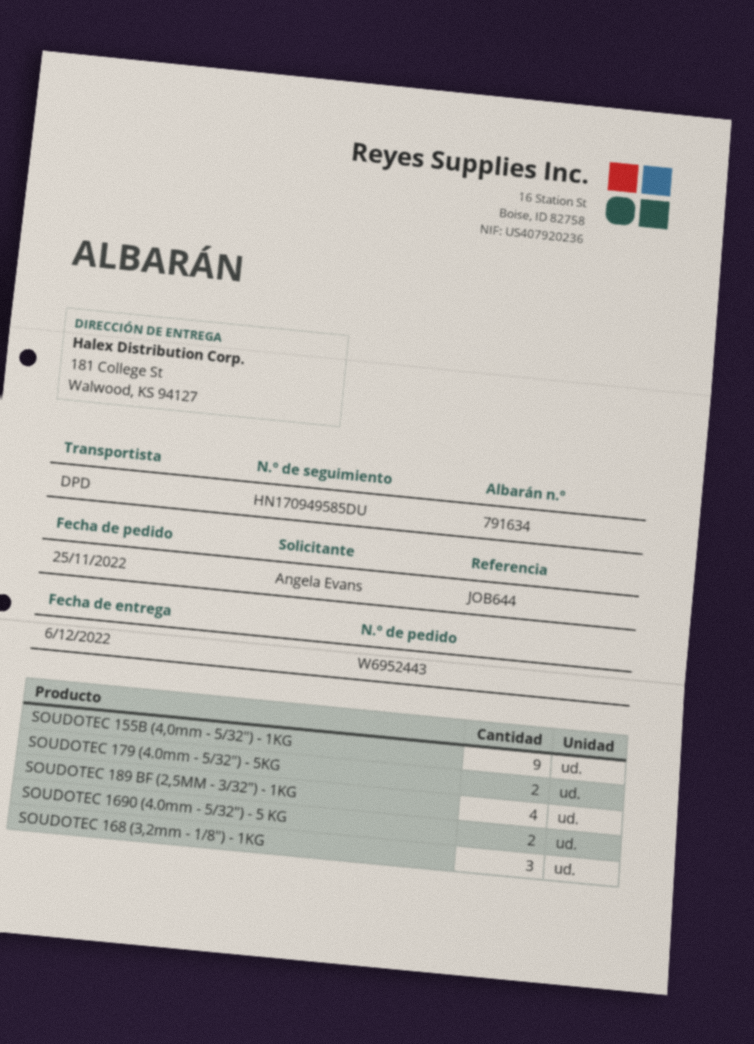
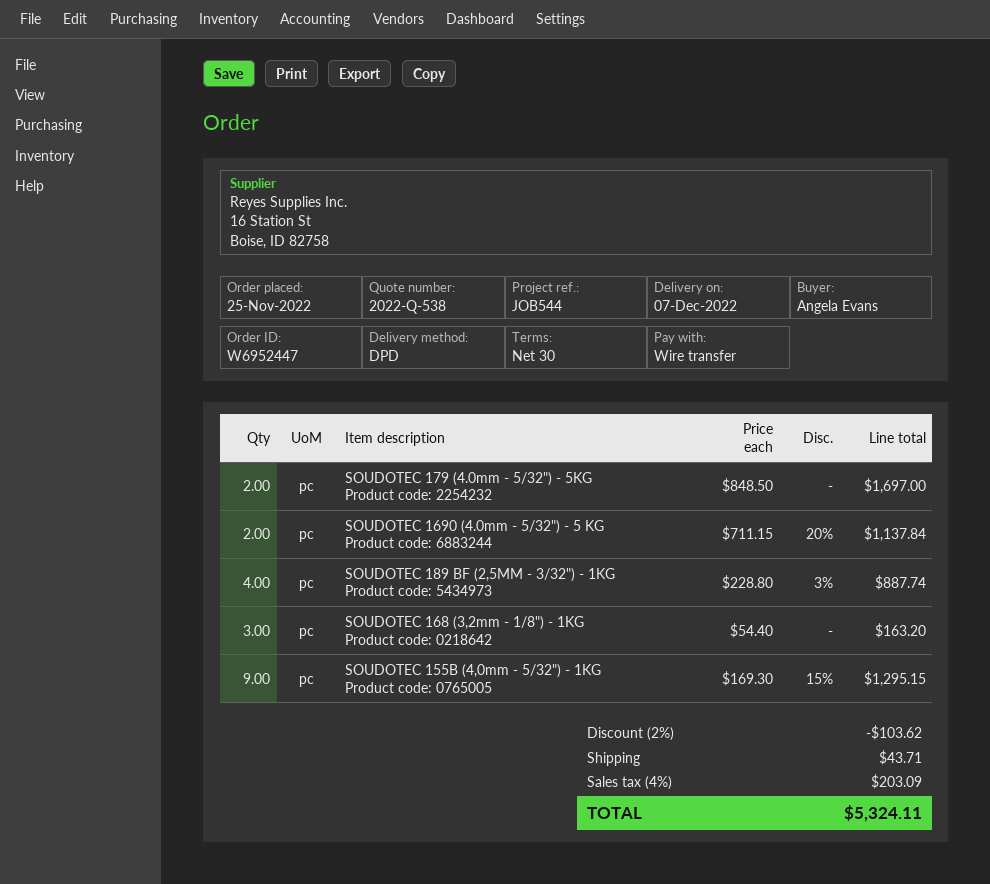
order number: W6952443 -> W6952447
delivery date: 2022-12-06 -> 2022-12-07
reference: JOB644 -> JOB544

